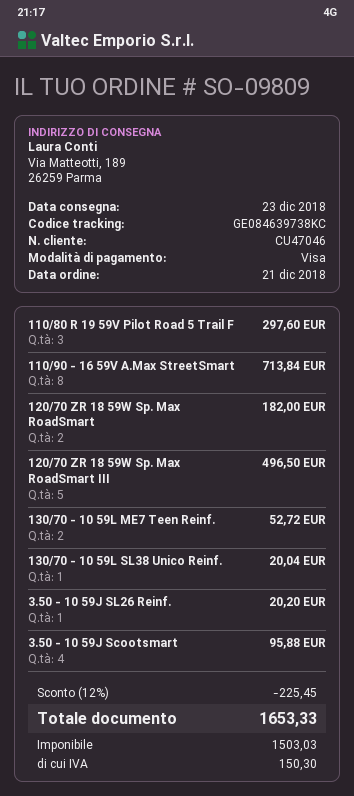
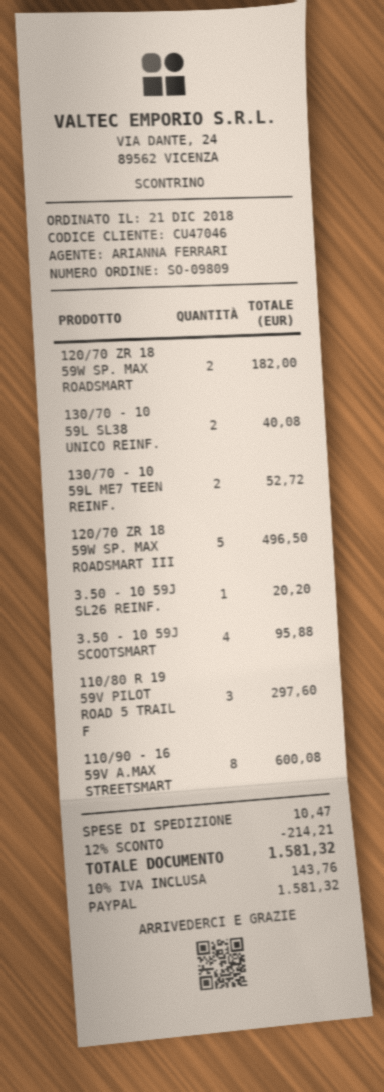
payment method: Visa -> PayPal
110/90 - 16 59V A.Max StreetSmart: 8 for 713.84 -> 8 for 600.08
130/70 - 10 59L SL38 Unico Reinf.: 1 for 20.04 -> 2 for 40.08
discount: 12% = 225.45 -> 12% = 214.21
shipping: none -> 10.47
tax: 150.30 -> 143.76
total: 1653.33 -> 1581.32

